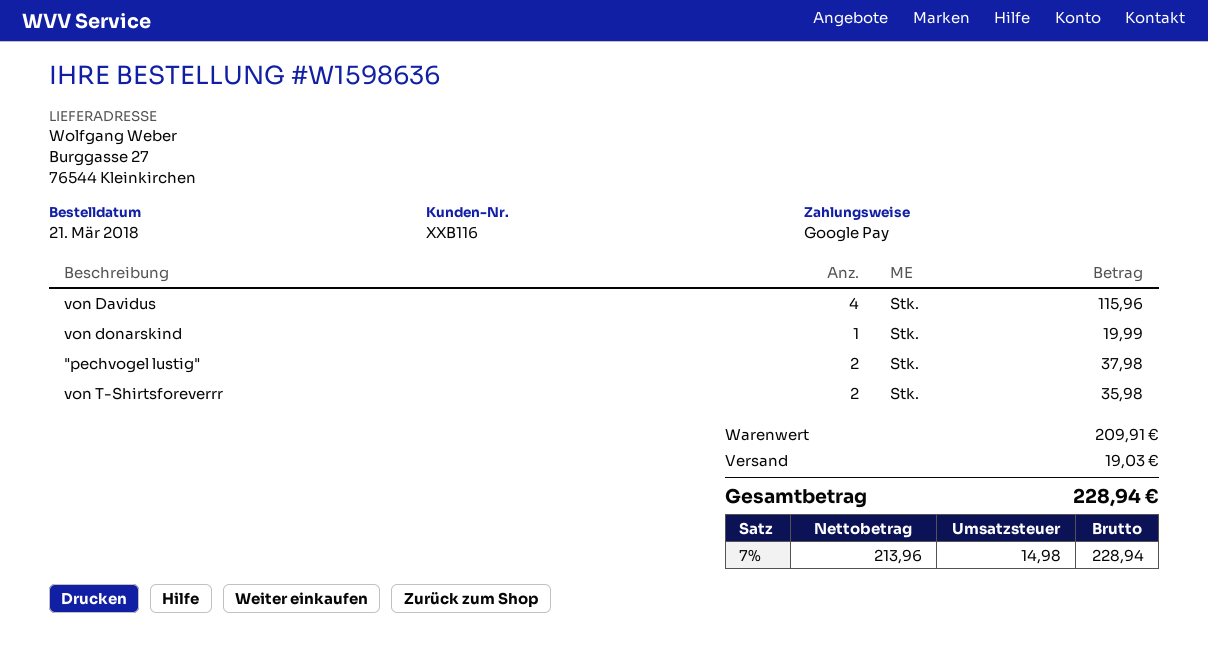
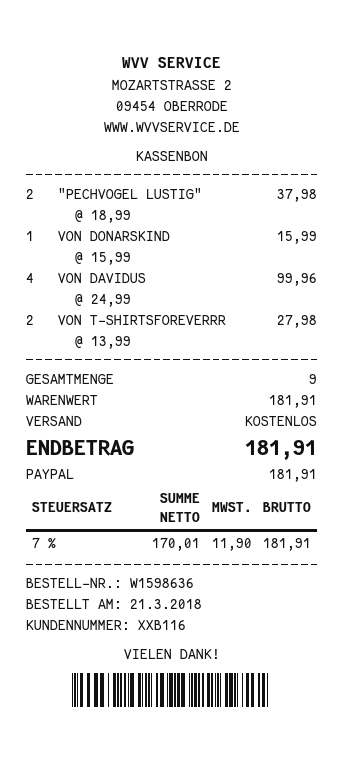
payment method: Google Pay -> PayPal
von Davidus: 4 for 115.96 -> 4 for 99.96
von donarskind: 1 for 19.99 -> 1 for 15.99
von T-Shirtsforeverrr: 2 for 35.98 -> 2 for 27.98
subtotal: 209.91 -> 181.91
shipping: 19.03 -> 0.00
net: 213.96 -> 170.01
tax: 7% = 14.98 -> 7% = 11.90
total: 228.94 -> 181.91

